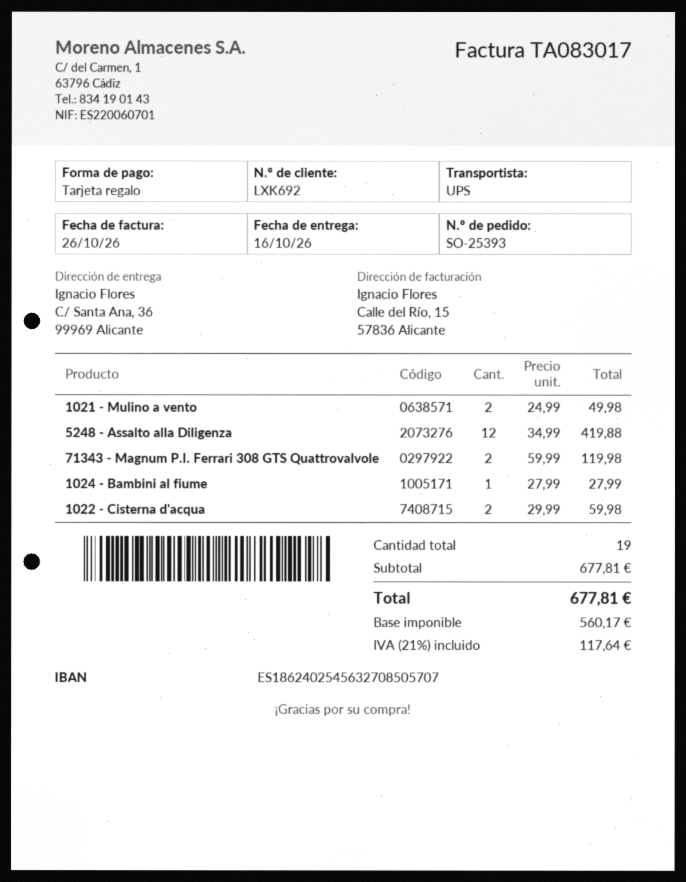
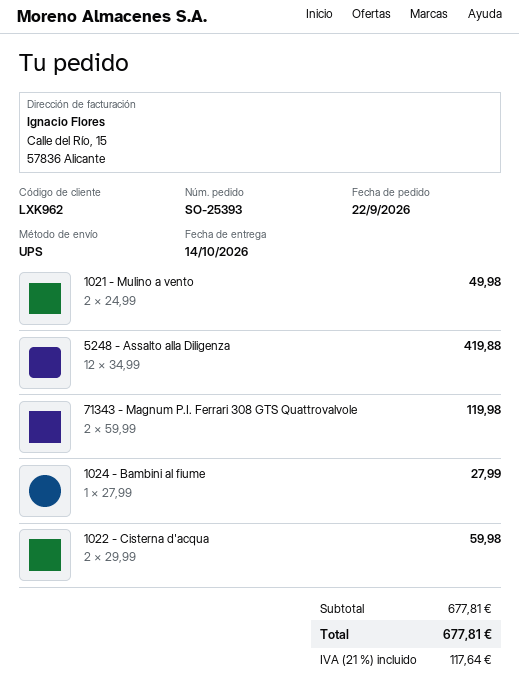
delivery date: 2026-10-16 -> 2026-10-14
customer number: LXK692 -> LXK962

